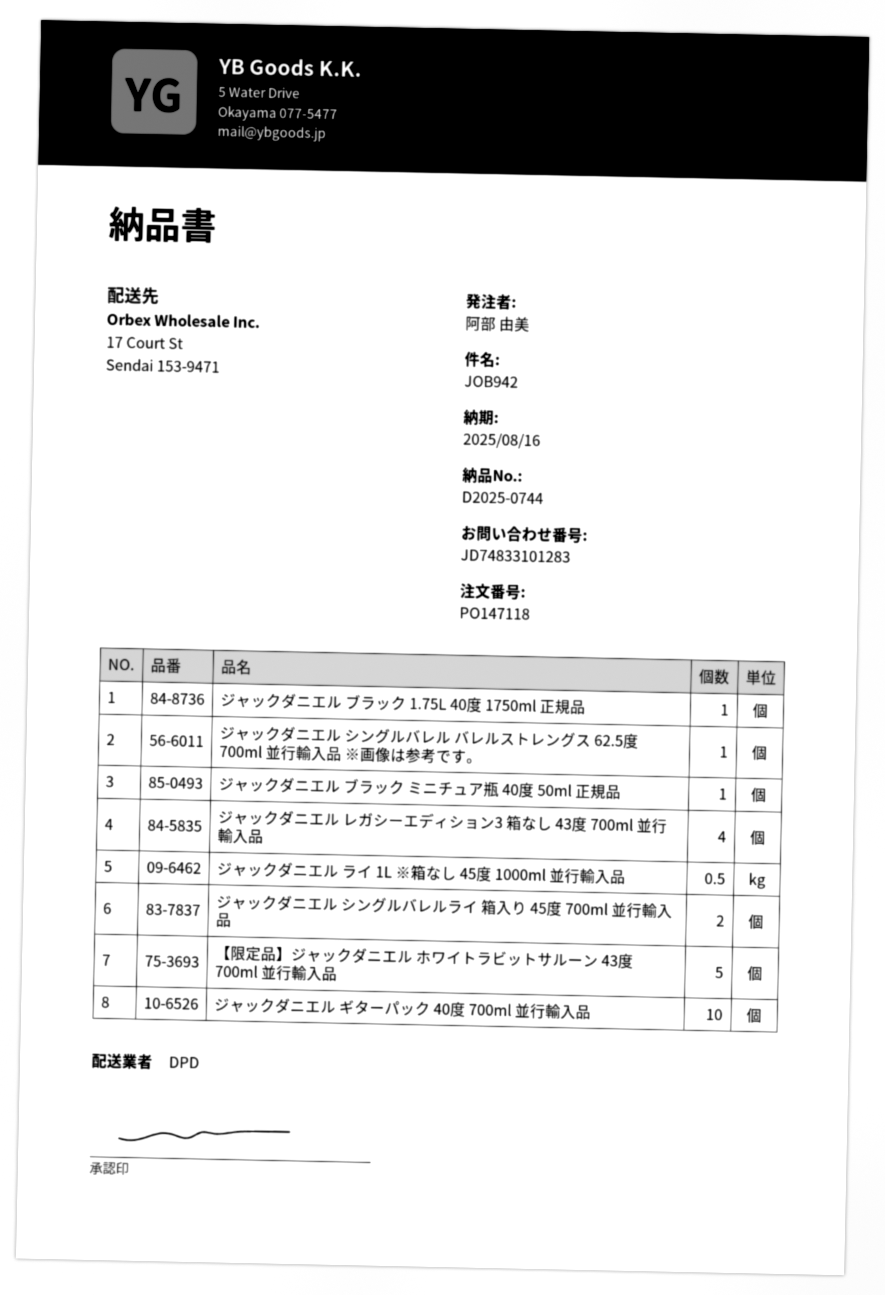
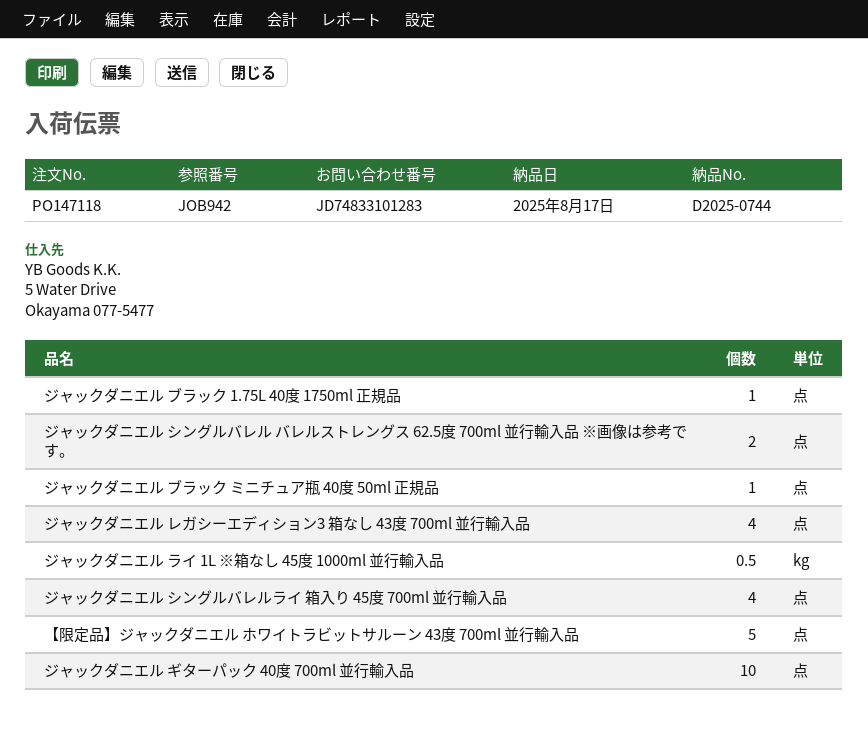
delivery date: 2025-08-16 -> 2025-08-17
ジャックダニエル シングルバレル バレルストレングス 62.5度 700ml 並行輸入品 ※画像は参考です。: 1 -> 2
ジャックダニエル シングルバレルライ 箱入り 45度 700ml 並行輸入品: 2 -> 4

